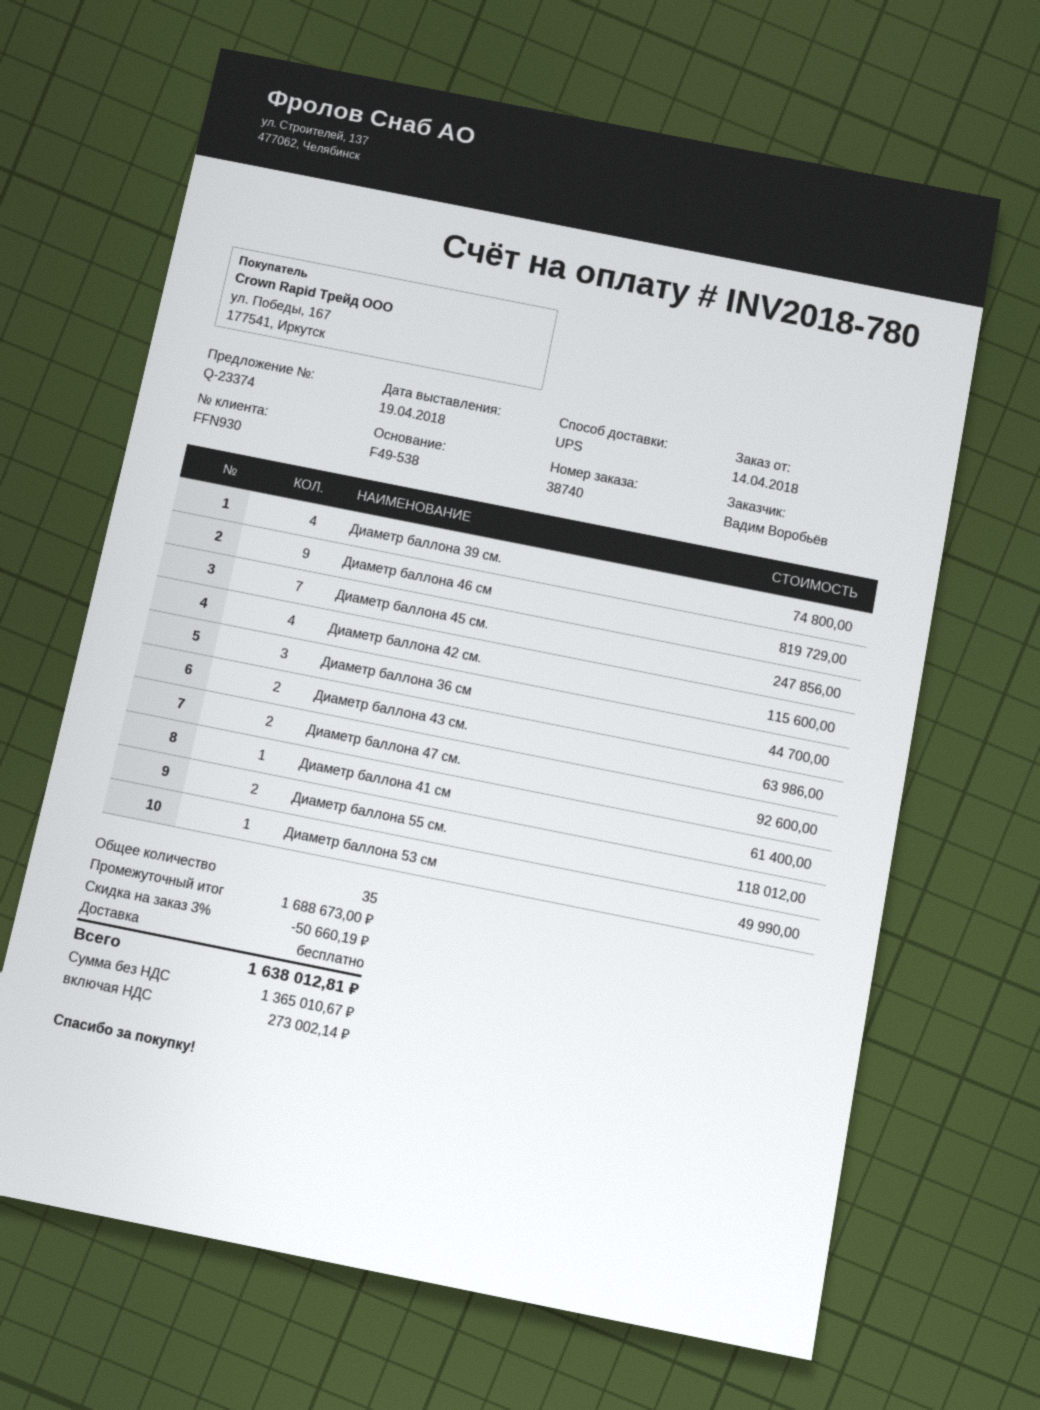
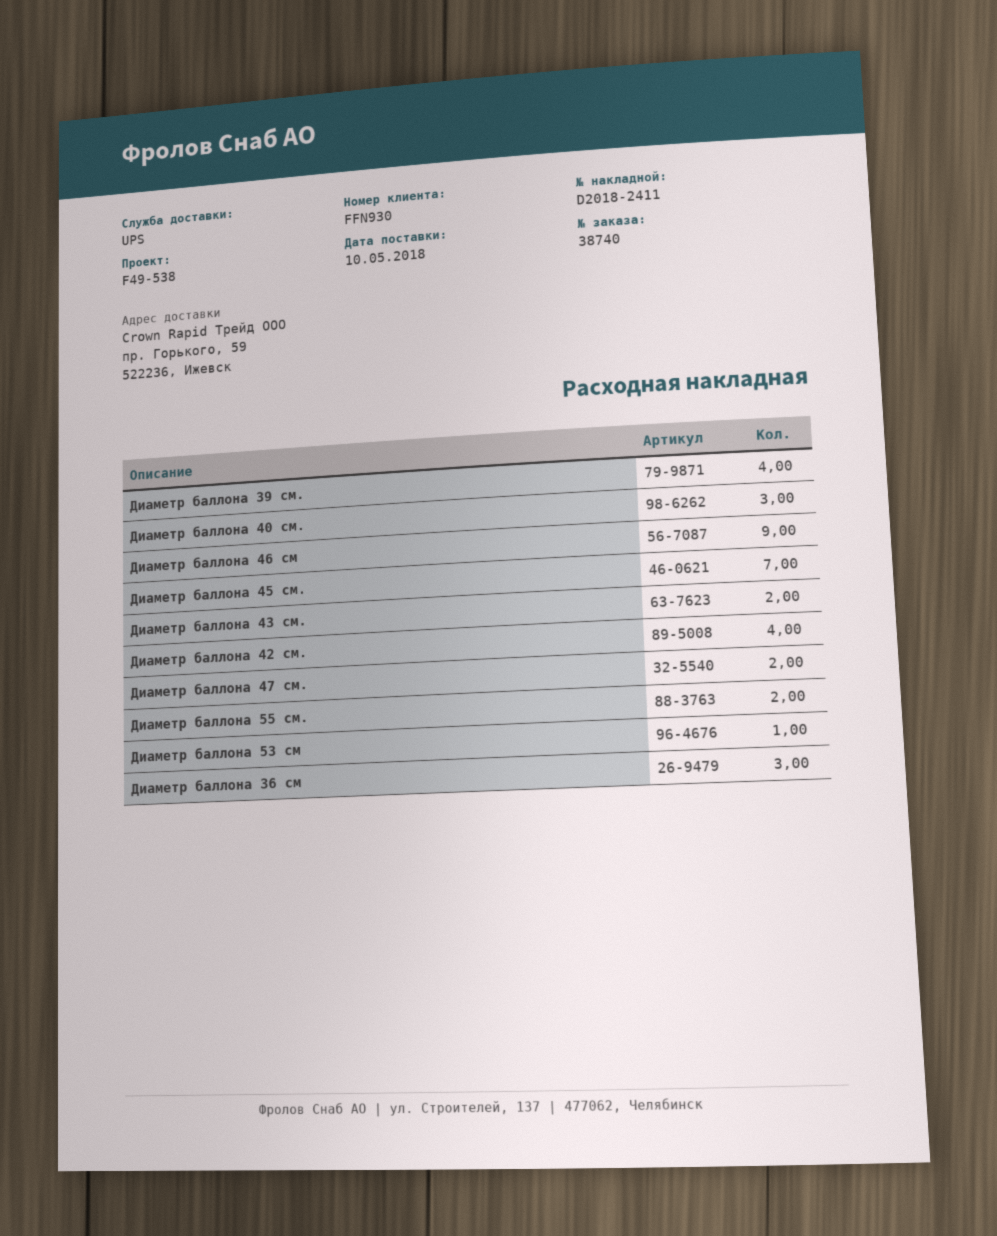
Диаметр баллона 41 см: 1 -> none
Диаметр баллона 40 см.: none -> 3

